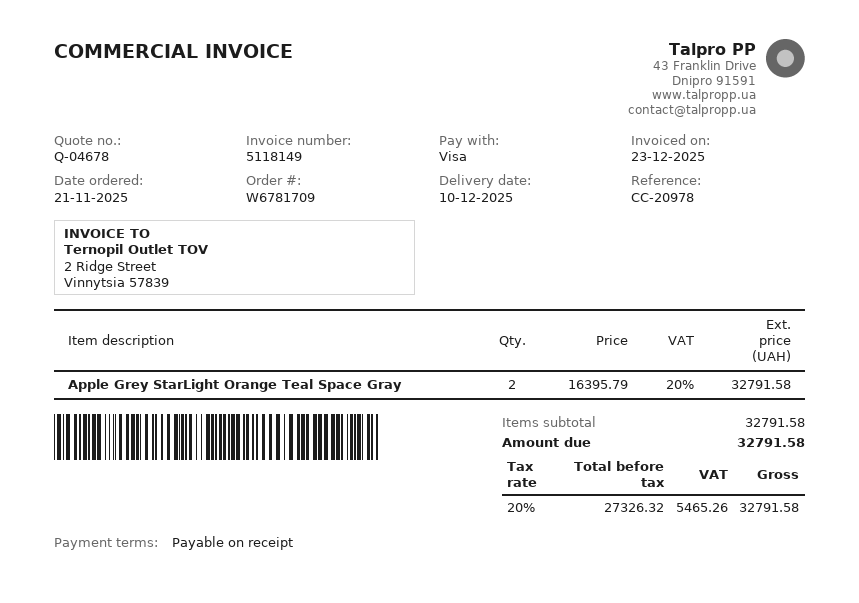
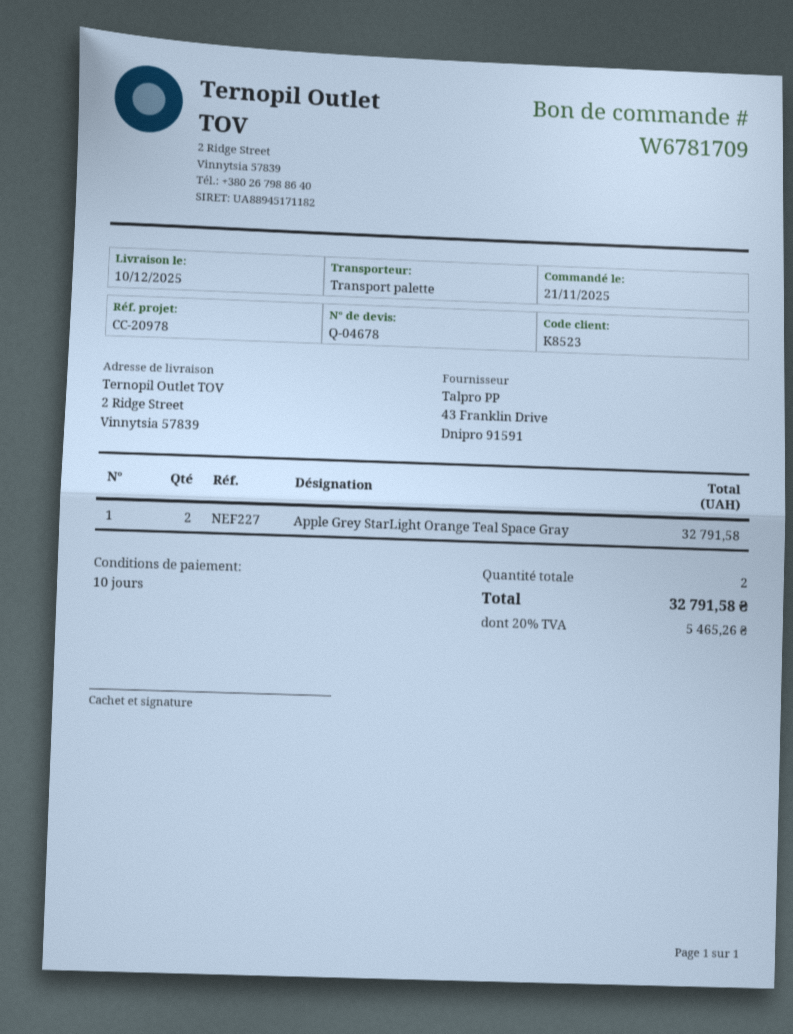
payment terms: on receipt -> 10 days

